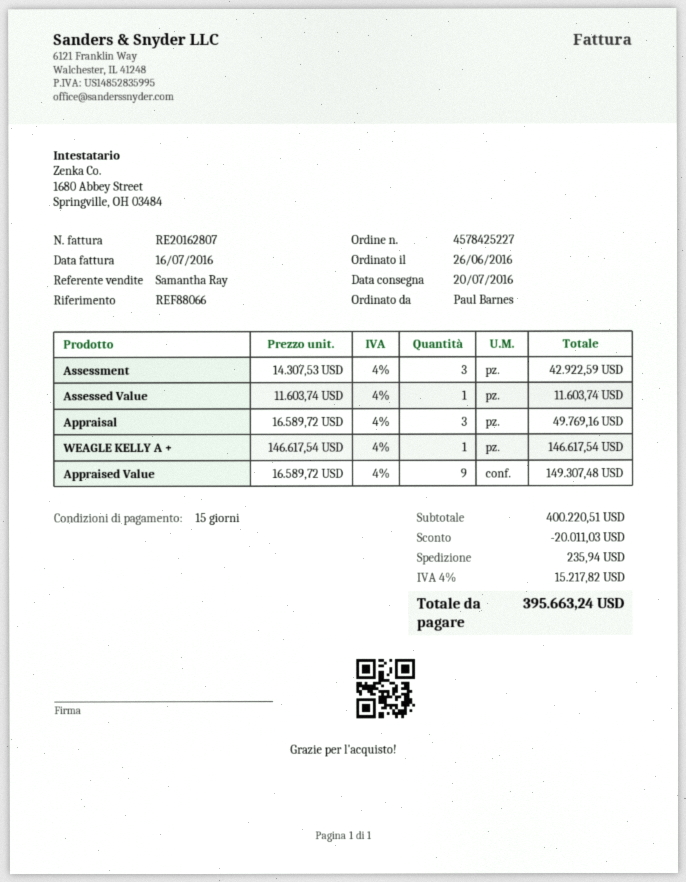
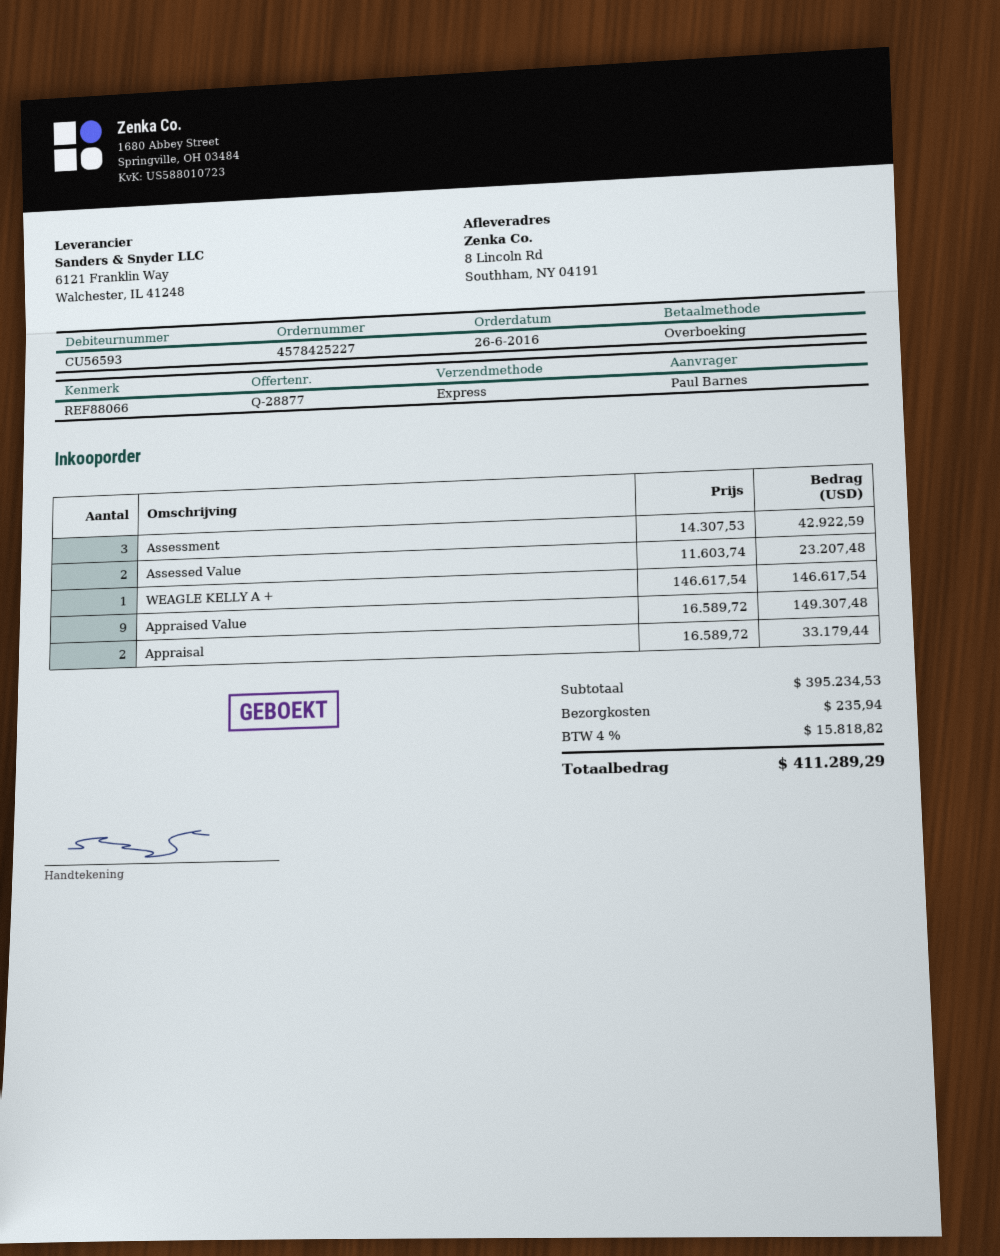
Assessed Value: 1 x 11603.74 = 11603.74 -> 2 x 11603.74 = 23207.48
Appraisal: 3 x 16589.72 = 49769.16 -> 2 x 16589.72 = 33179.44
subtotal: 400220.51 -> 395234.53
discount: 20011.03 -> none
tax: 4% = 15217.82 -> 4% = 15818.82
total: 395663.24 -> 411289.29

